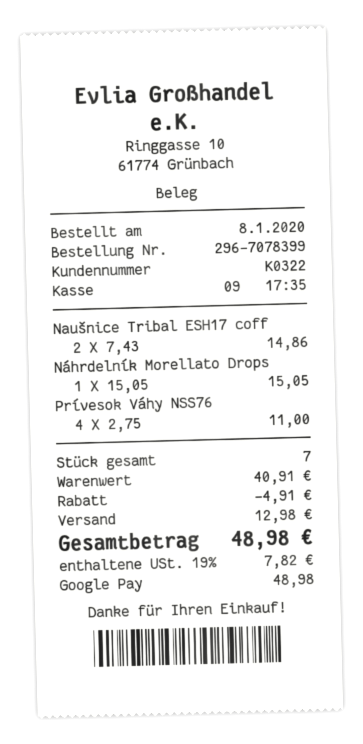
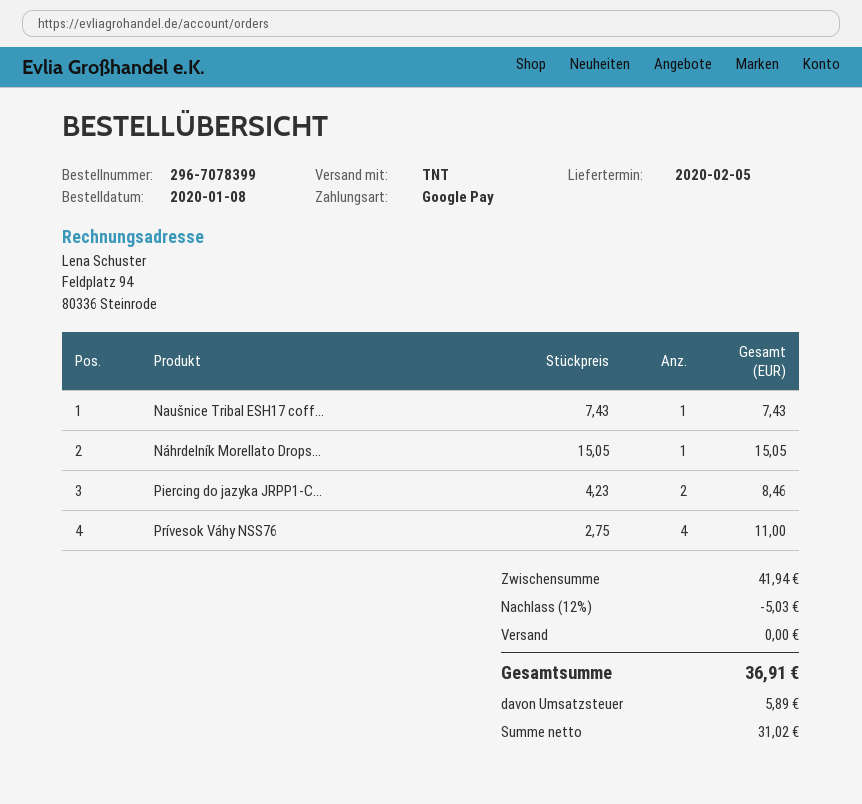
Naušnice Tribal ESH17 coff: 2 x 7.43 = 14.86 -> 1 x 7.43 = 7.43
Piercing do jazyka JRPP1-C...: none -> 2 x 4.23 = 8.46
subtotal: 40.91 -> 41.94
discount: 4.91 -> 5.03
shipping: 12.98 -> 0.00
tax: 7.82 -> 5.89
total: 48.98 -> 36.91

